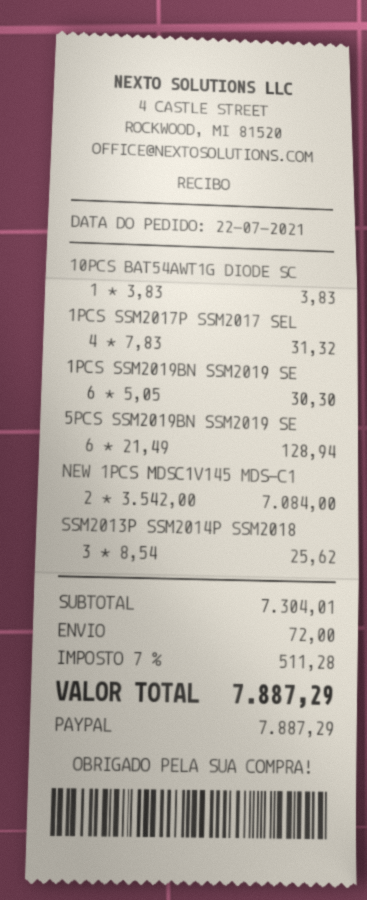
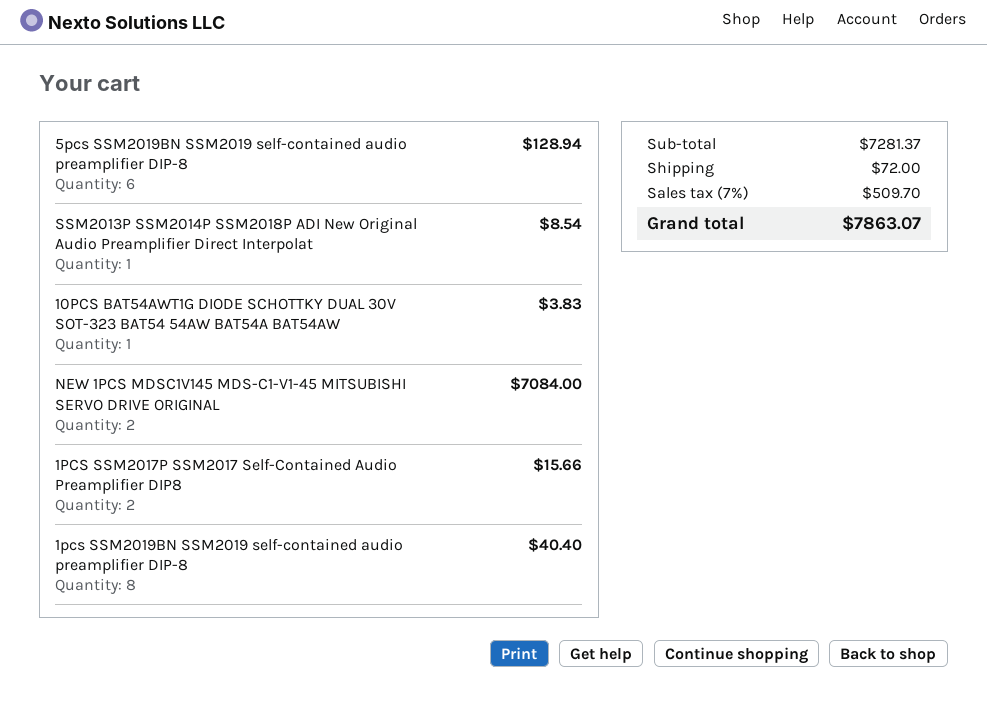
1PCS SSM2017P SSM2017 SEL: 4 for 31.32 -> 2 for 15.66
1PCS SSM2019BN SSM2019 SE: 6 for 30.30 -> 8 for 40.40
SSM2013P SSM2014P SSM2018: 3 for 25.62 -> 1 for 8.54
subtotal: 7304.01 -> 7281.37
tax: 7% = 511.28 -> 7% = 509.70
total: 7887.29 -> 7863.07

